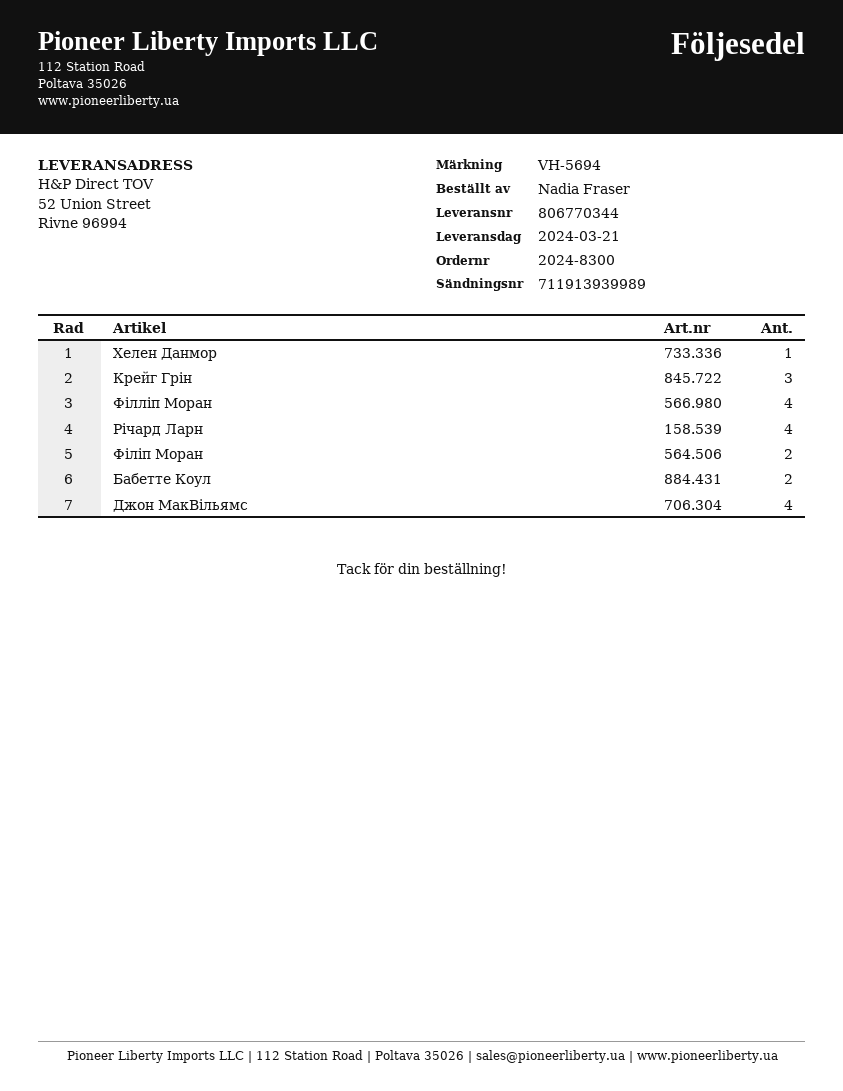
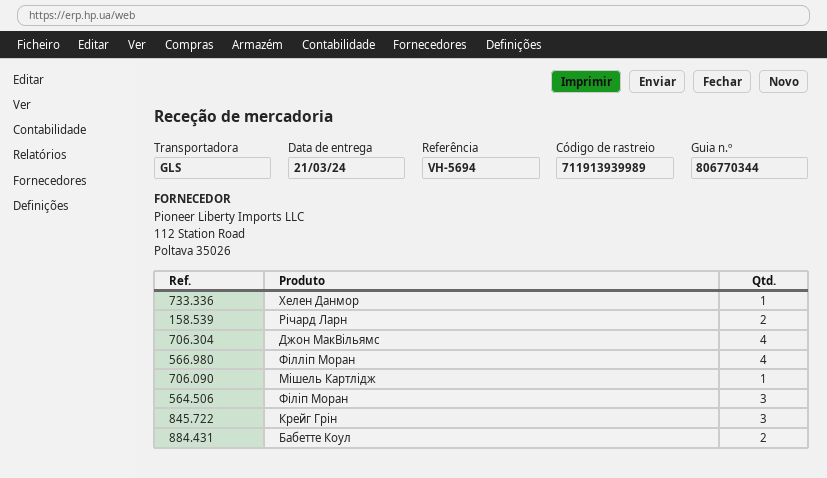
Річард Ларн: 4 -> 2
Філіп Моран: 2 -> 3
Мішель Картлідж: none -> 1

